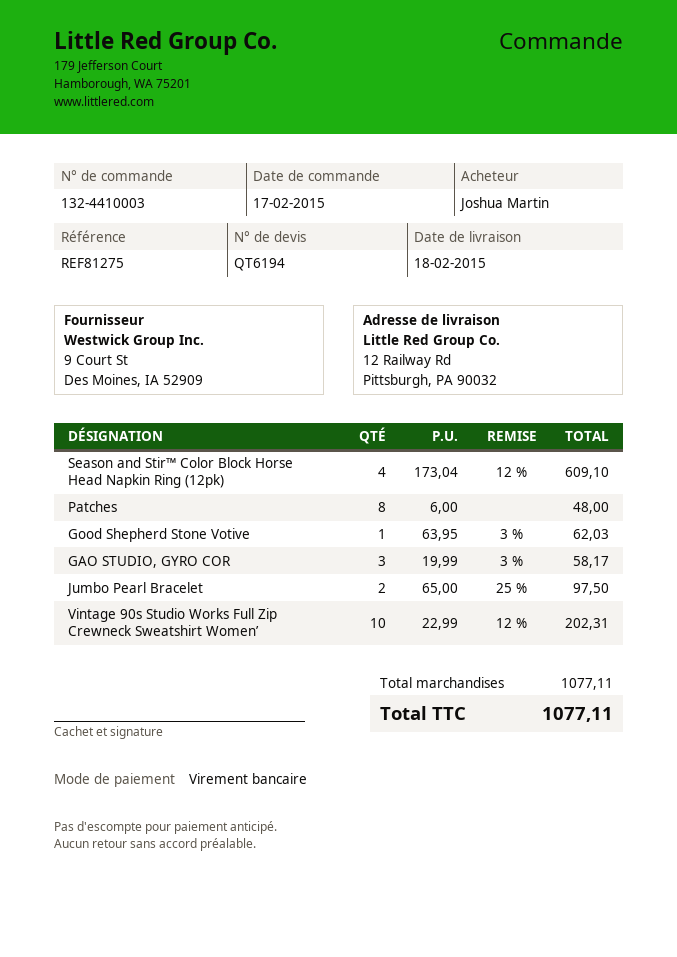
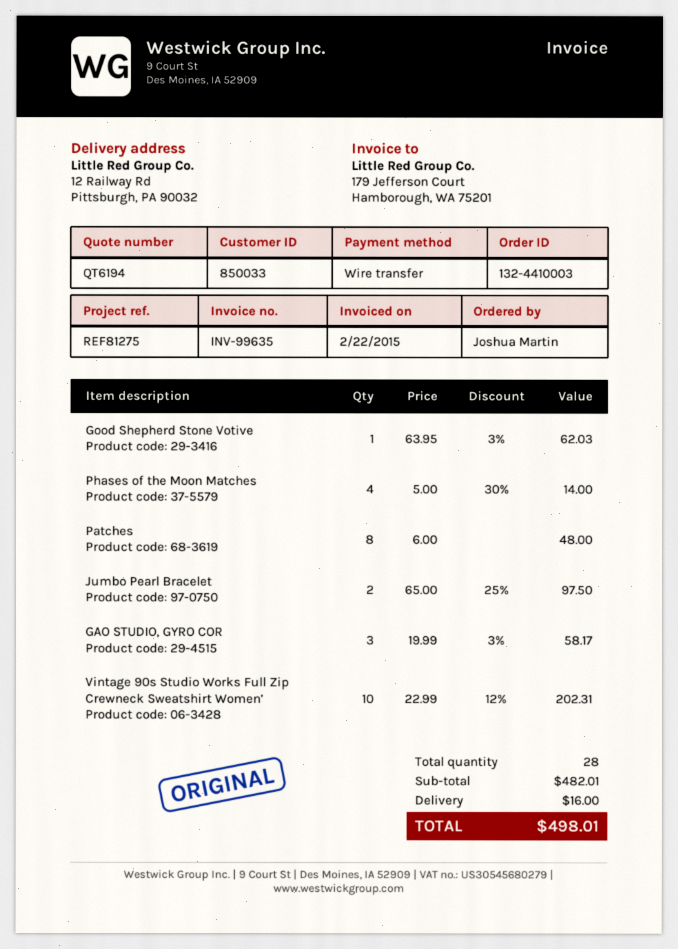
Season and Stir™ Color Block Horse Head Napkin Ring (12pk): 4 x 173.04 - 12% = 609.10 -> none
Phases of the Moon Matches: none -> 4 x 5.00 - 30% = 14.00
subtotal: 1077.11 -> 482.01
shipping: none -> 16.00
total: 1077.11 -> 498.01

